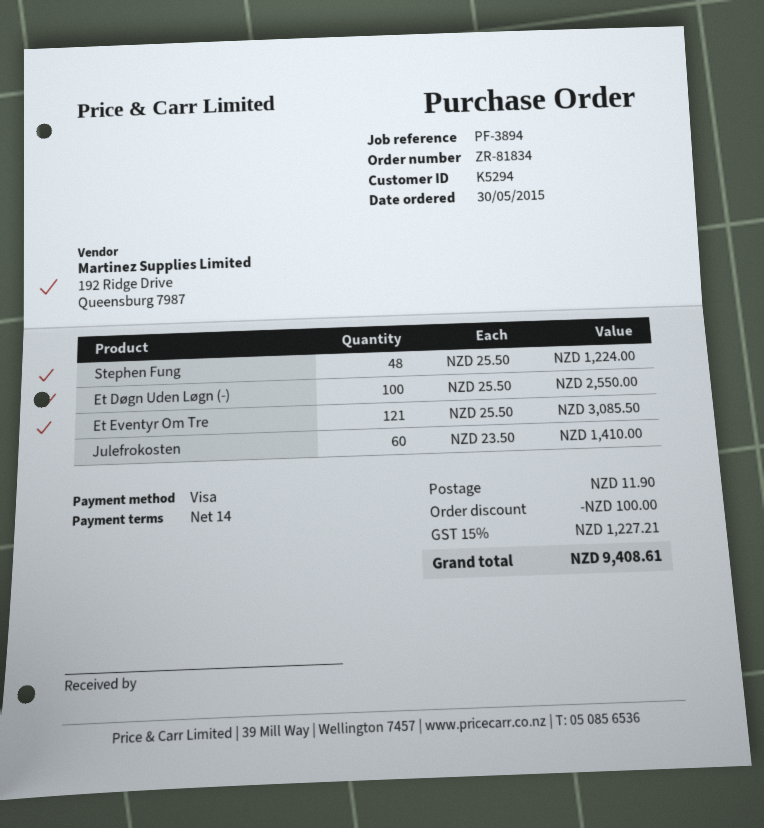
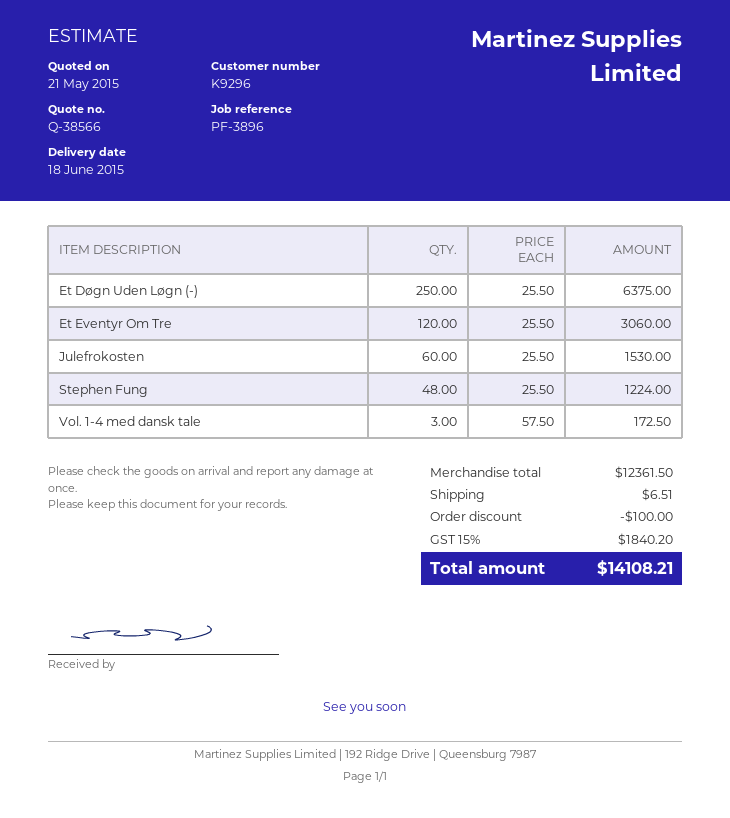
customer number: K5294 -> K9296
reference: PF-3894 -> PF-3896
Et Døgn Uden Løgn (-): 100 x 25.50 = 2550.00 -> 250 x 25.50 = 6375.00
Et Eventyr Om Tre: 121 x 25.50 = 3085.50 -> 120 x 25.50 = 3060.00
Julefrokosten: 60 x 23.50 = 1410.00 -> 60 x 25.50 = 1530.00
Vol. 1-4 med dansk tale: none -> 3 x 57.50 = 172.50
shipping: 11.90 -> 6.51
tax: 15% = 1227.21 -> 15% = 1840.20
total: 9408.61 -> 14108.21

